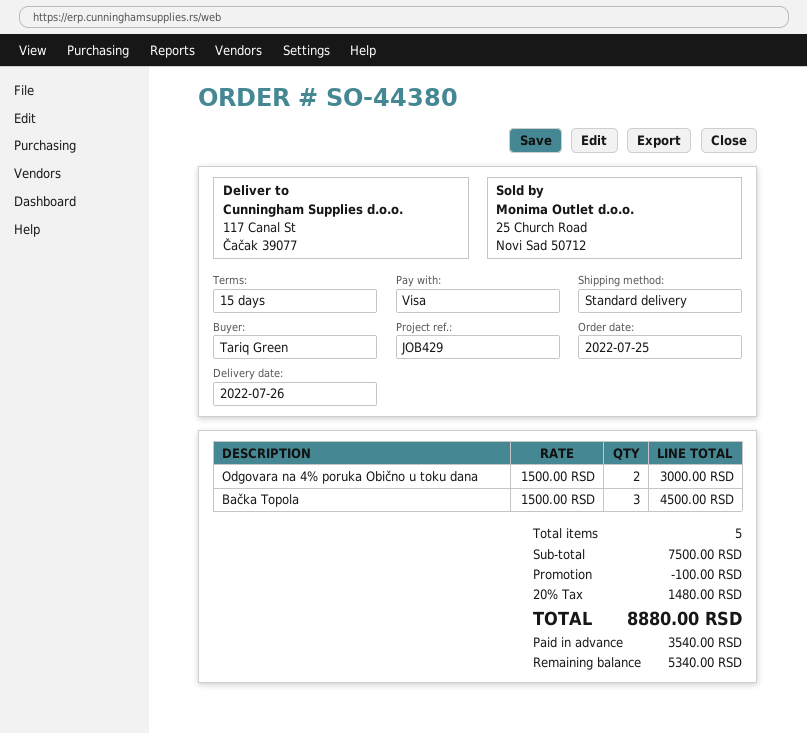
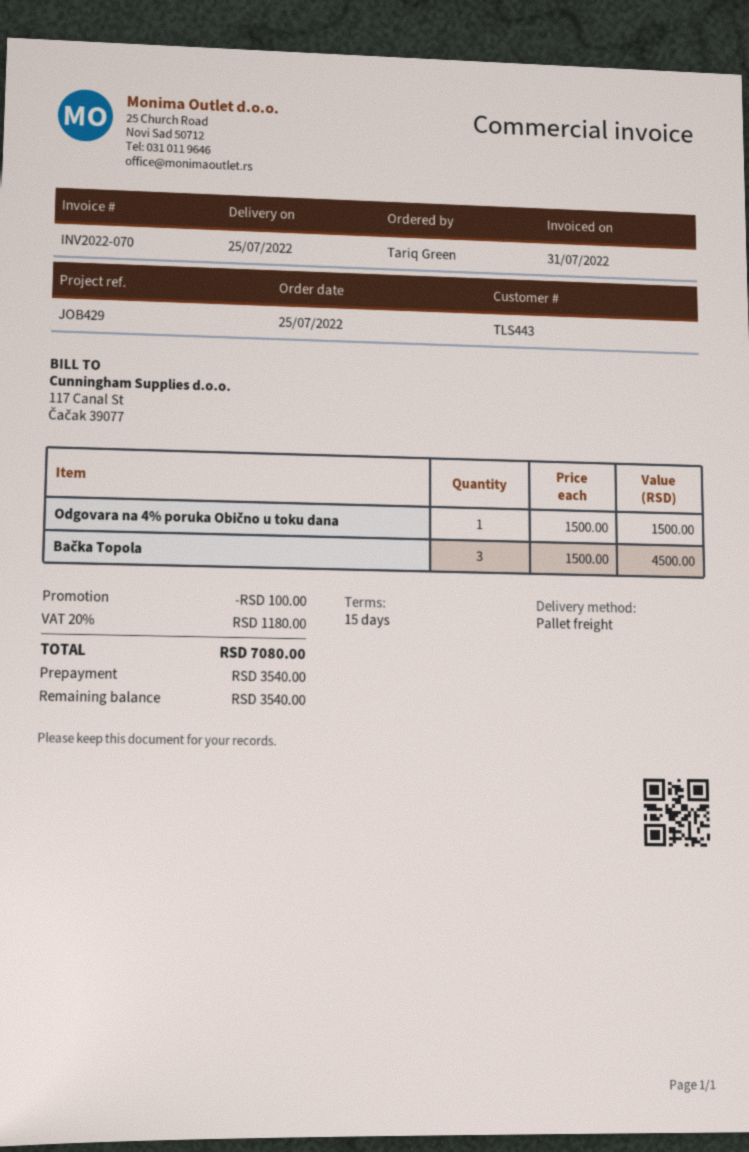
delivery date: 2022-07-26 -> 2022-07-25
shipping method: standard -> pallet freight
Odgovara na 4% poruka Obično u toku dana: 2 x 1500.00 = 3000.00 -> 1 x 1500.00 = 1500.00
tax: 20% = 1480.00 -> 20% = 1180.00
total: 8880.00 -> 7080.00
balance: 5340.00 -> 3540.00

